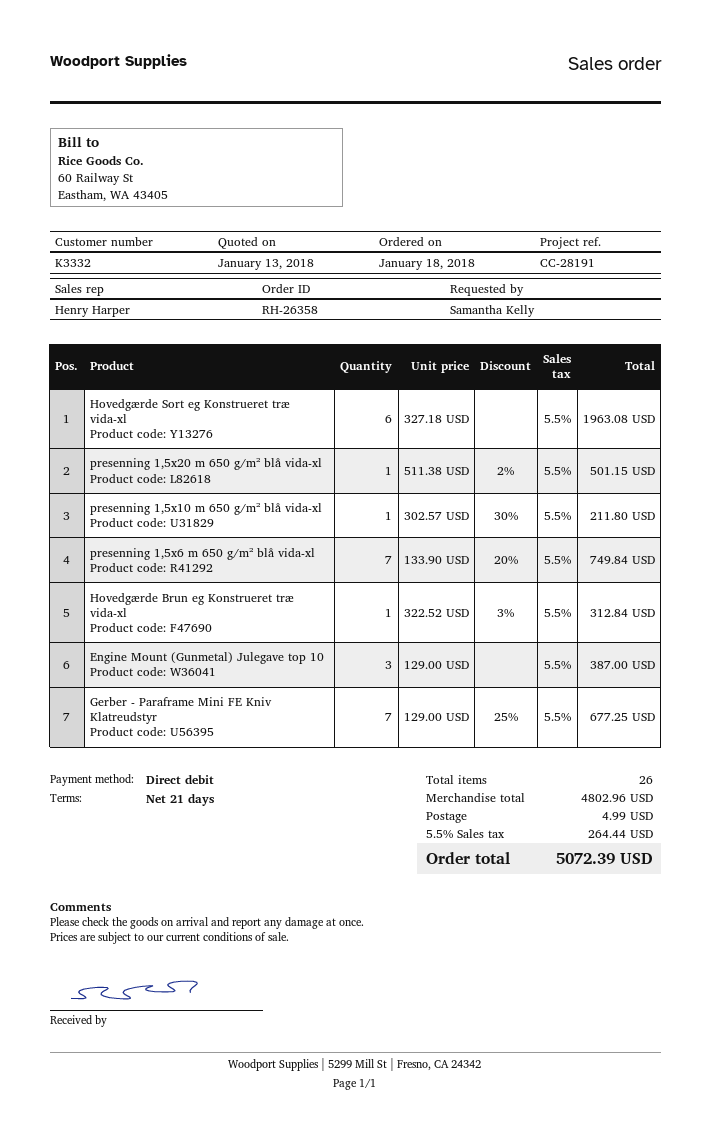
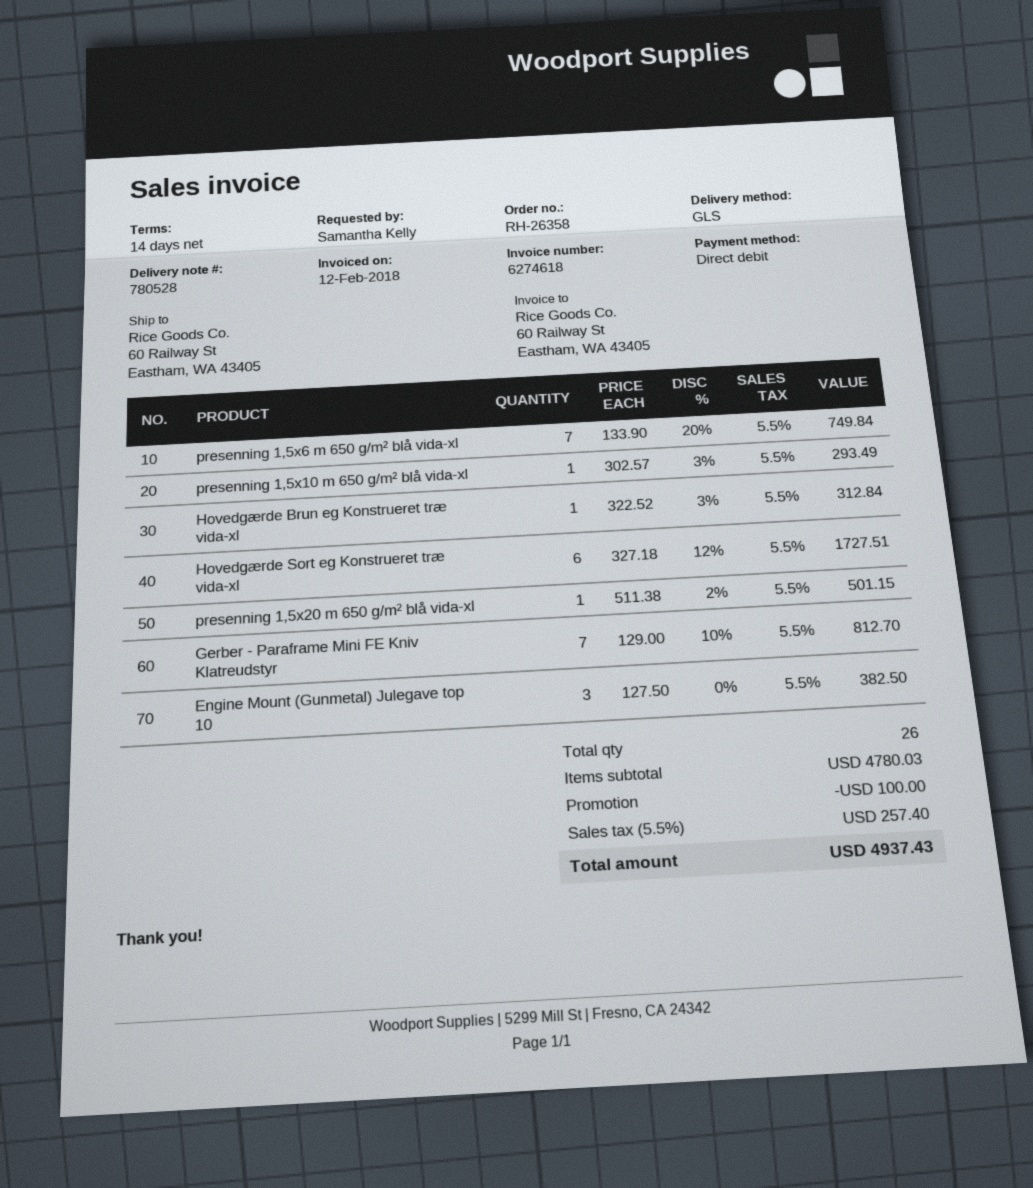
payment terms: 21 days -> 14 days
Hovedgærde Sort eg Konstrueret træ vida-xl: 6 x 327.18 = 1963.08 -> 6 x 327.18 - 12% = 1727.51
presenning 1,5x10 m 650 g/m² blå vida-xl: 1 x 302.57 - 30% = 211.80 -> 1 x 302.57 - 3% = 293.49
Engine Mount (Gunmetal) Julegave top 10: 3 x 129.00 = 387.00 -> 3 x 127.50 = 382.50
Gerber - Paraframe Mini FE Kniv Klatreudstyr: 7 x 129.00 - 25% = 677.25 -> 7 x 129.00 - 10% = 812.70
subtotal: 4802.96 -> 4780.03
discount: none -> 100.00
shipping: 4.99 -> none
tax: 5.5% = 264.44 -> 5.5% = 257.40
total: 5072.39 -> 4937.43

